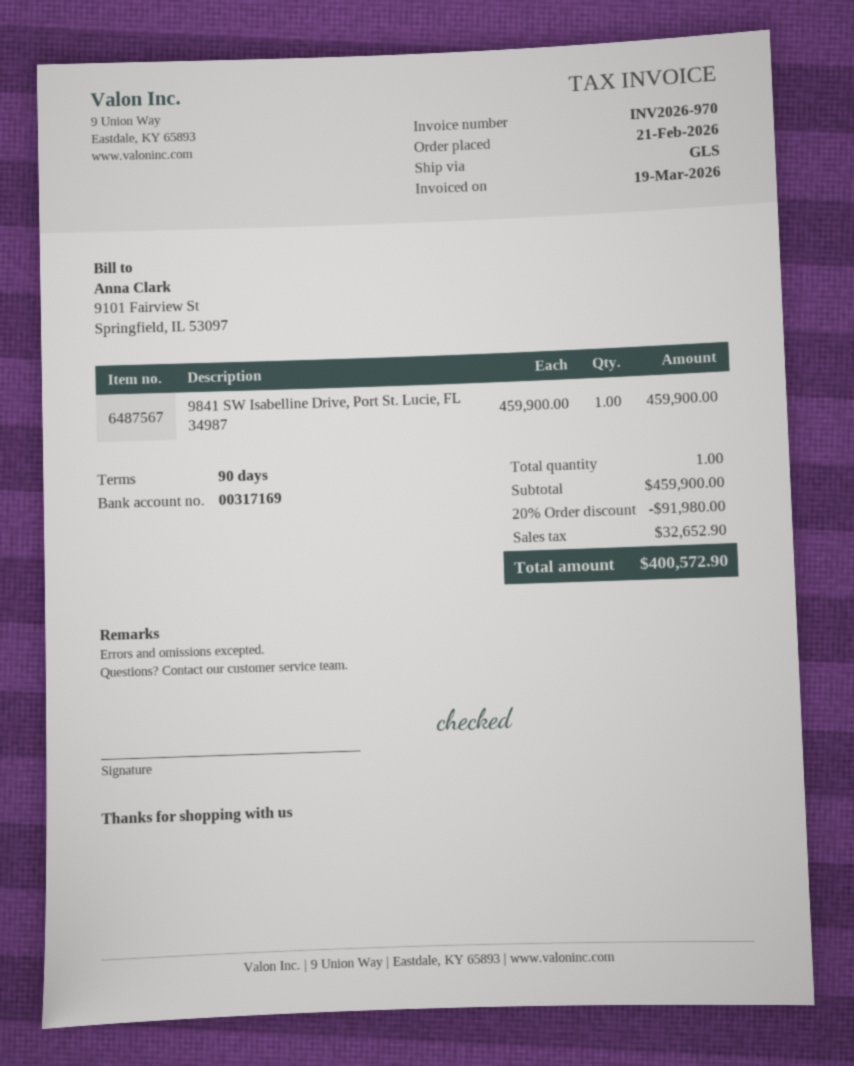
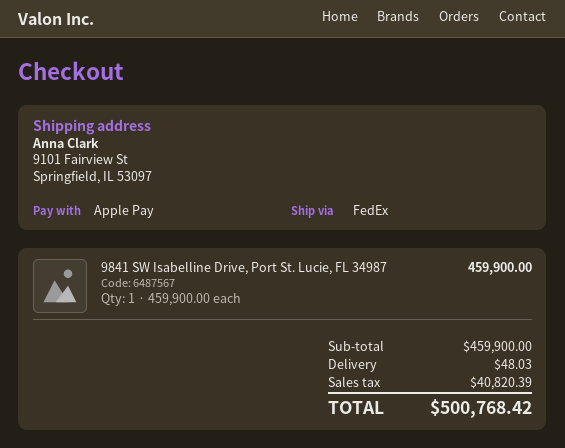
shipping method: GLS -> FedEx
discount: 20% = 91980.00 -> none
shipping: none -> 48.03
tax: 32652.90 -> 40820.39
total: 400572.90 -> 500768.42

